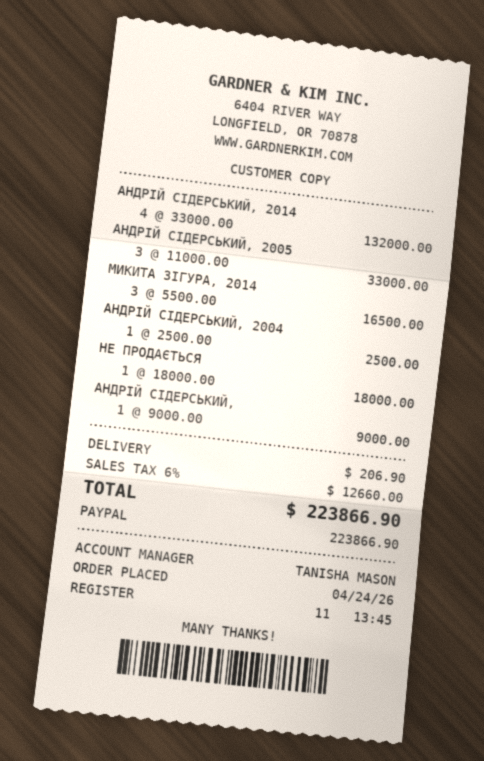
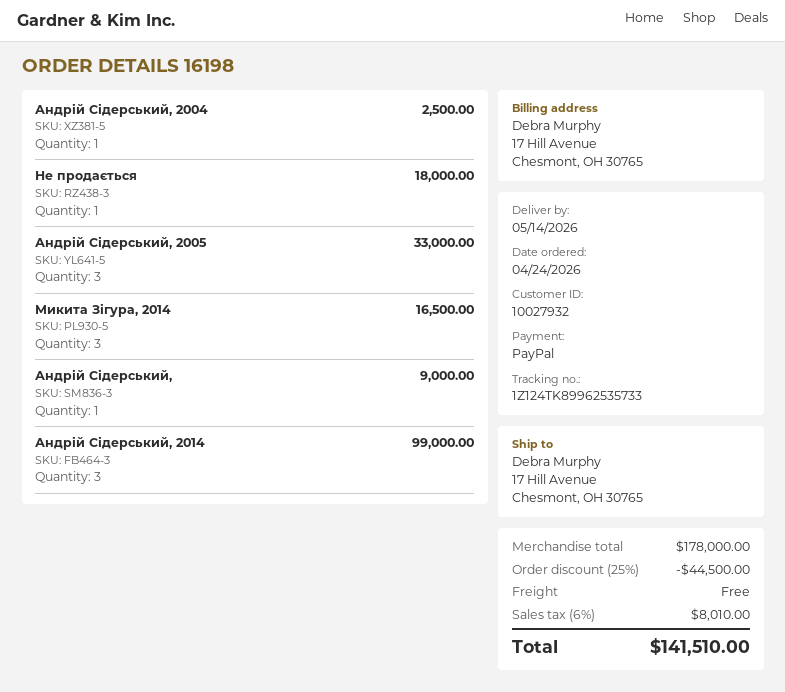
АНДРІЙ СІДЕРСЬКИЙ, 2014: 4 for 132000.00 -> 3 for 99000.00
discount: none -> 25% = 44500.00
shipping: 206.90 -> 0.00
tax: 6% = 12660.00 -> 6% = 8010.00
total: 223866.90 -> 141510.00

